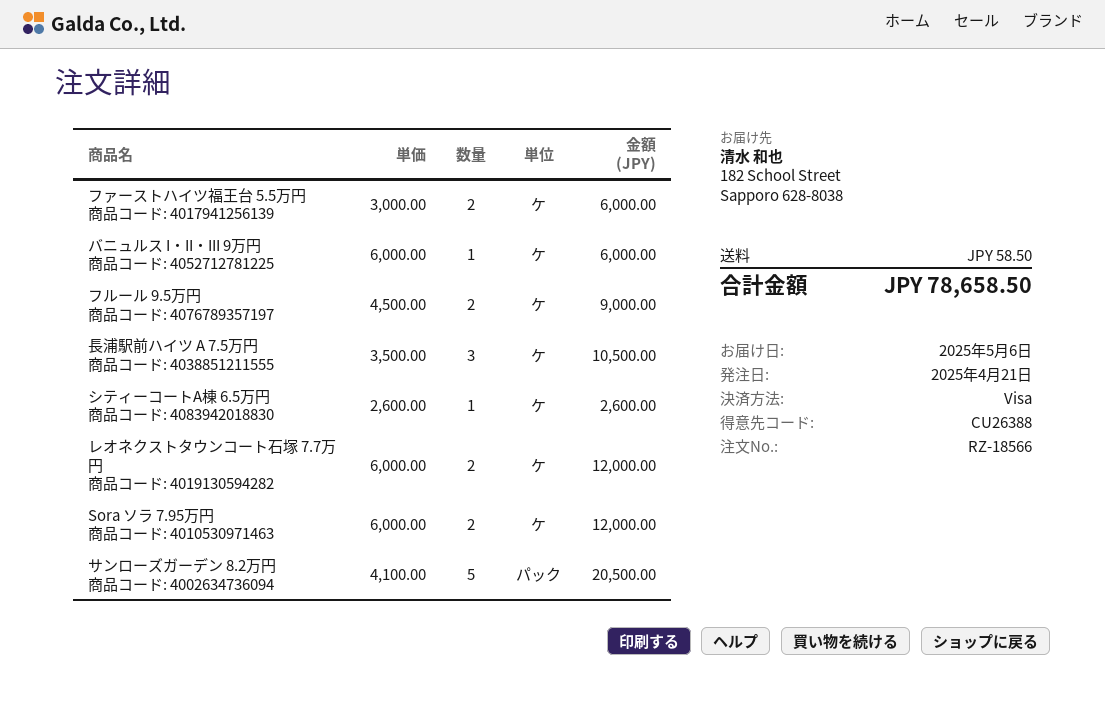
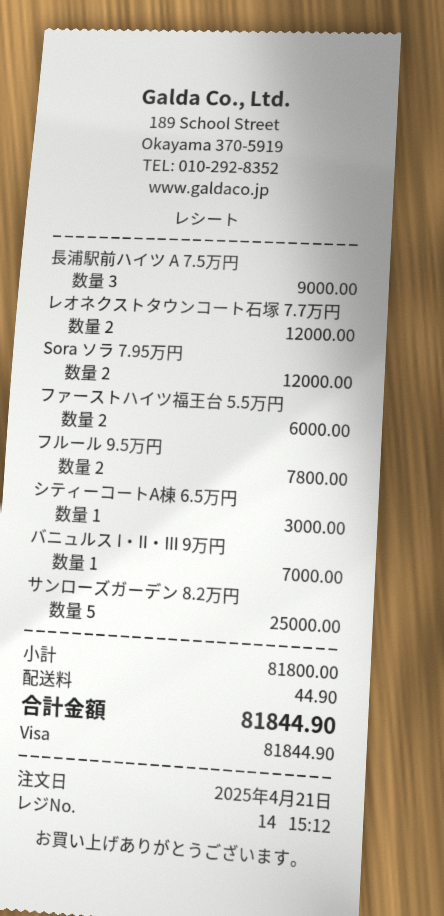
バニュルス I・II・III 9万円: 1 for 6000.00 -> 1 for 7000.00
フルール 9.5万円: 2 for 9000.00 -> 2 for 7800.00
長浦駅前ハイツ A 7.5万円: 3 for 10500.00 -> 3 for 9000.00
シティーコートA棟 6.5万円: 1 for 2600.00 -> 1 for 3000.00
サンローズガーデン 8.2万円: 5 for 20500.00 -> 5 for 25000.00
shipping: 58.50 -> 44.90
total: 78658.50 -> 81844.90

